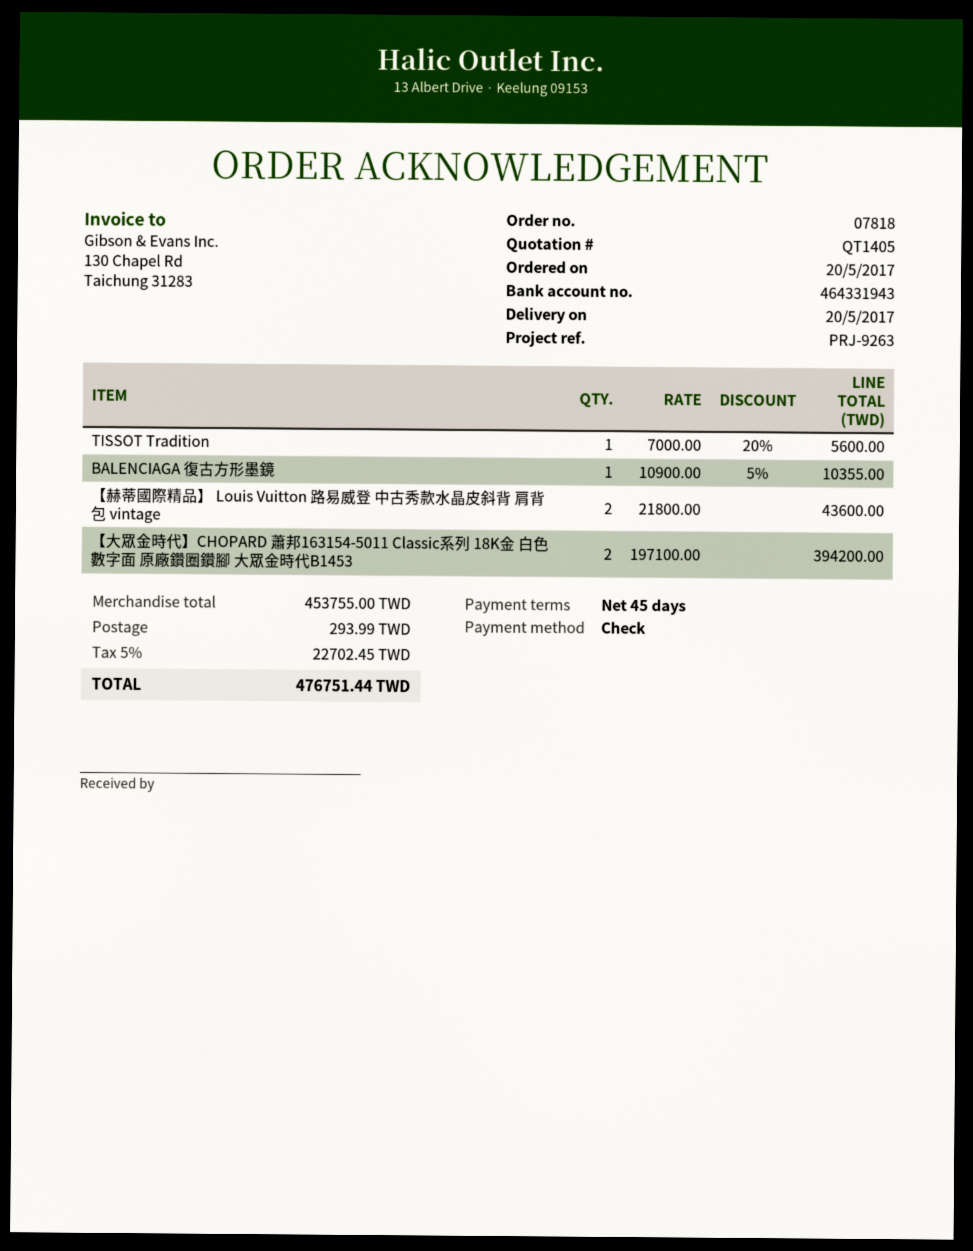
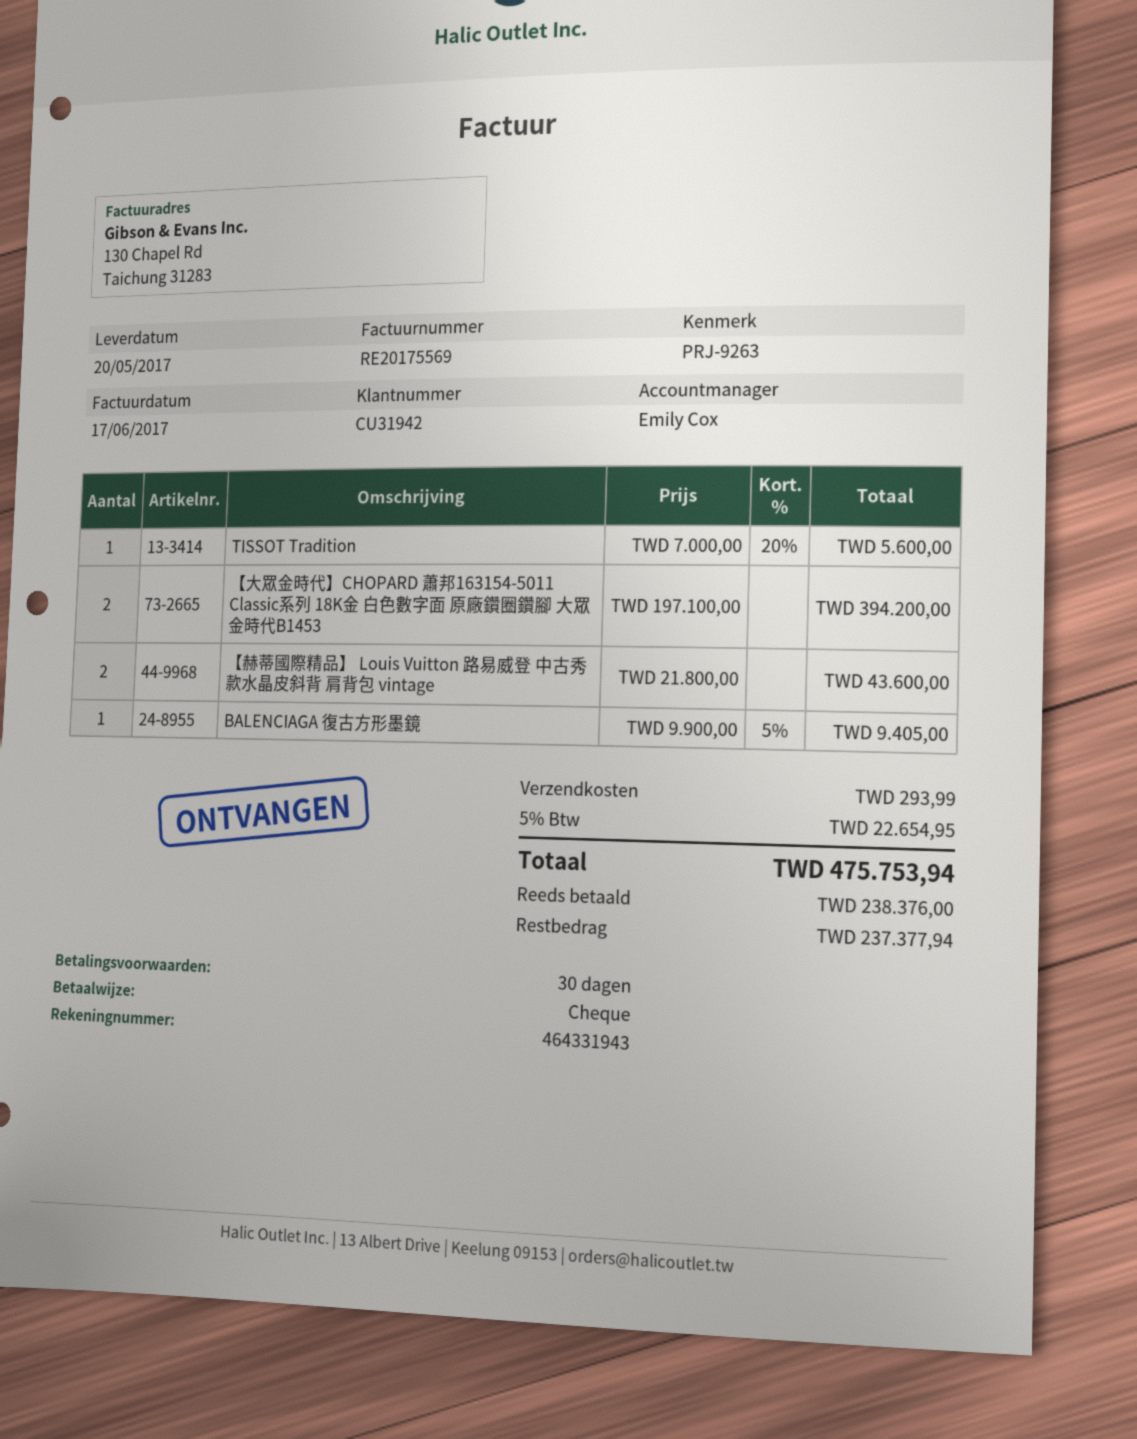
payment terms: 45 days -> 30 days
BALENCIAGA 復古方形墨鏡: 1 x 10900.00 - 5% = 10355.00 -> 1 x 9900.00 - 5% = 9405.00
tax: 5% = 22702.45 -> 5% = 22654.95
total: 476751.44 -> 475753.94

